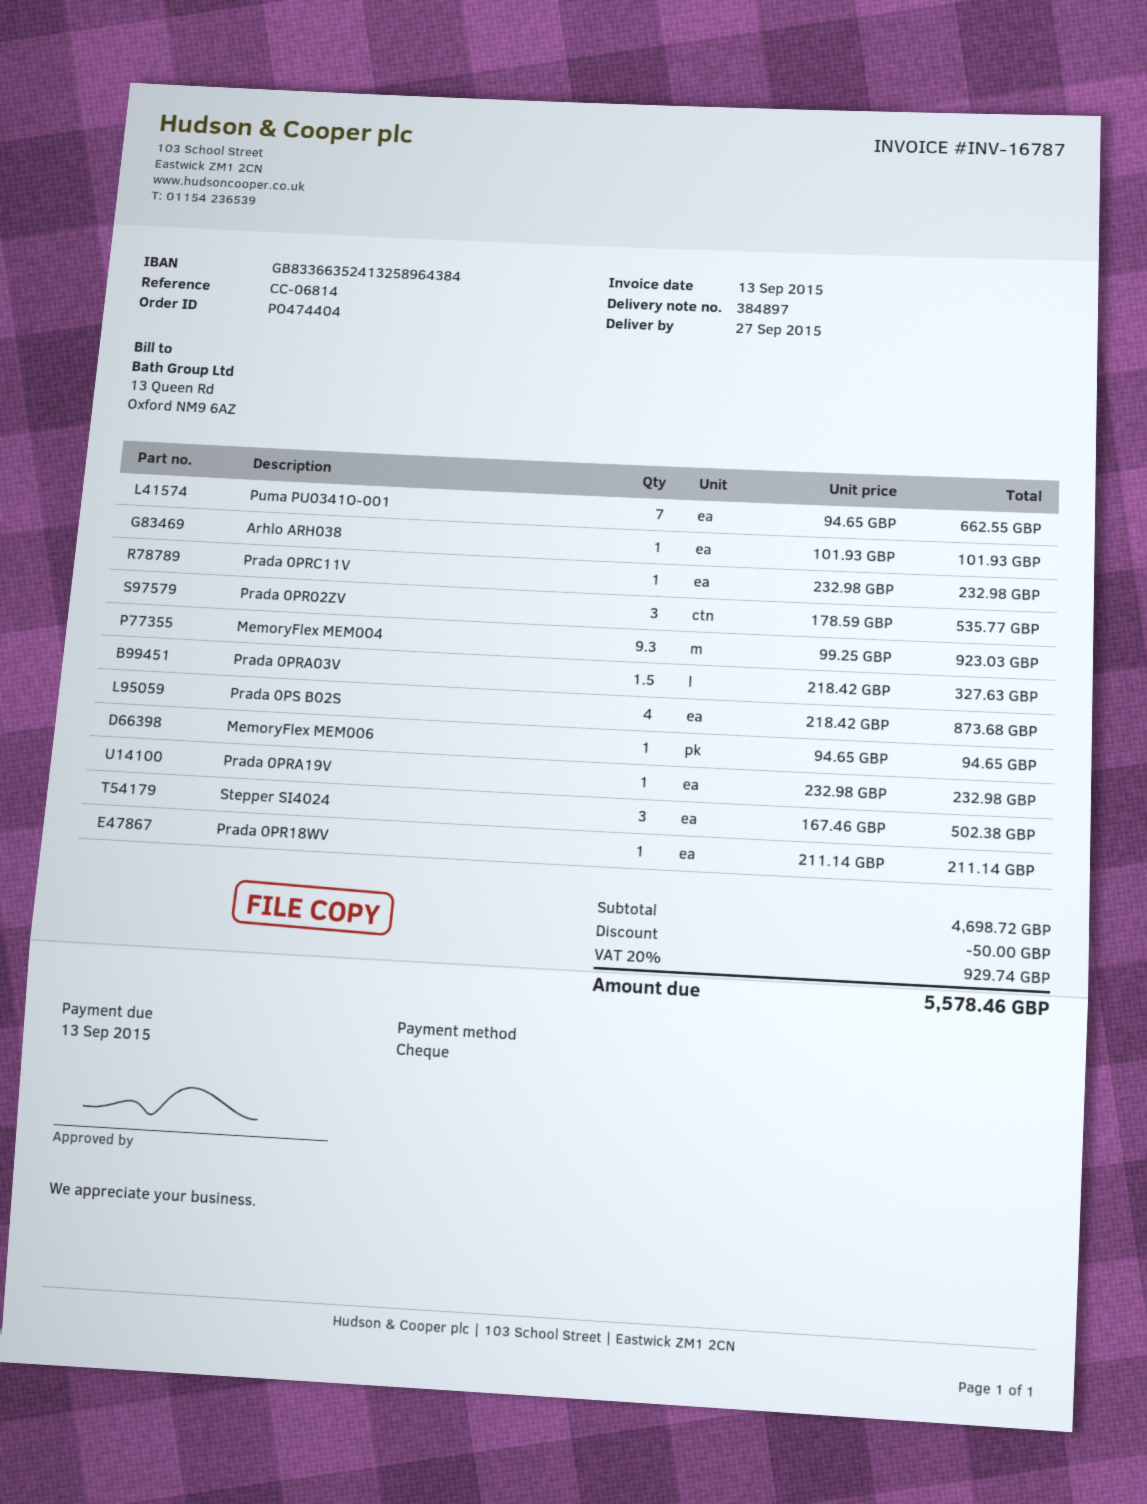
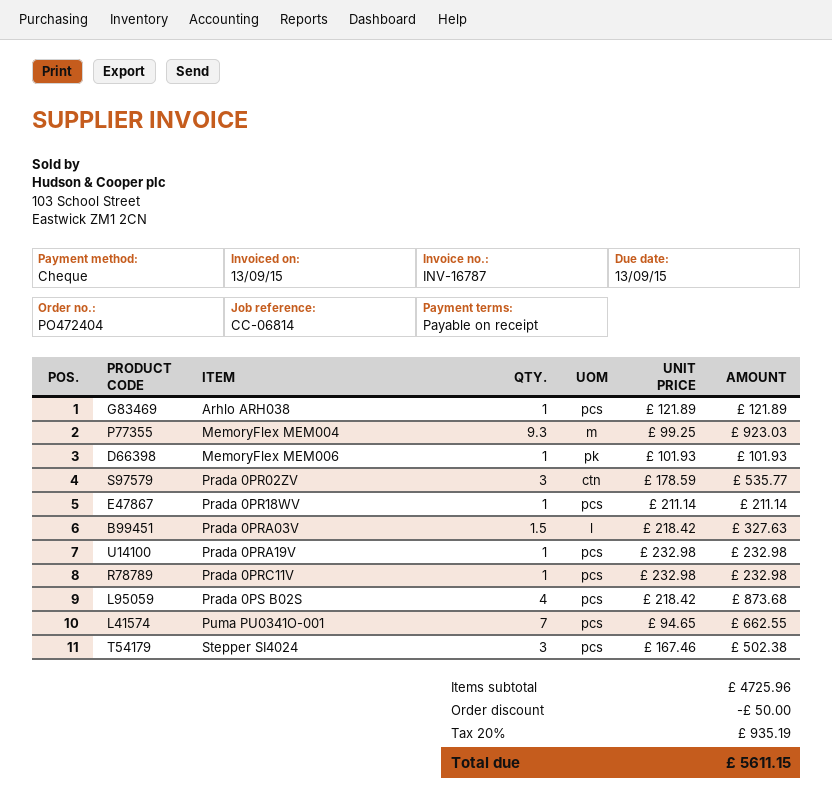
order number: PO474404 -> PO472404
Arhlo ARH038: 1 x 101.93 = 101.93 -> 1 x 121.89 = 121.89
MemoryFlex MEM006: 1 x 94.65 = 94.65 -> 1 x 101.93 = 101.93
subtotal: 4698.72 -> 4725.96
tax: 20% = 929.74 -> 20% = 935.19
total: 5578.46 -> 5611.15

